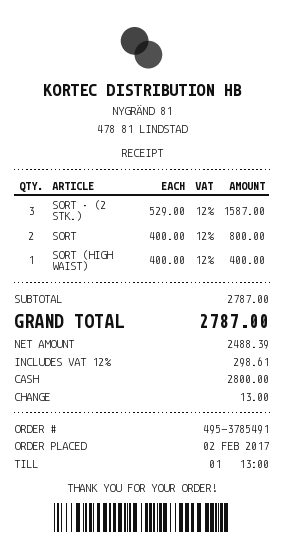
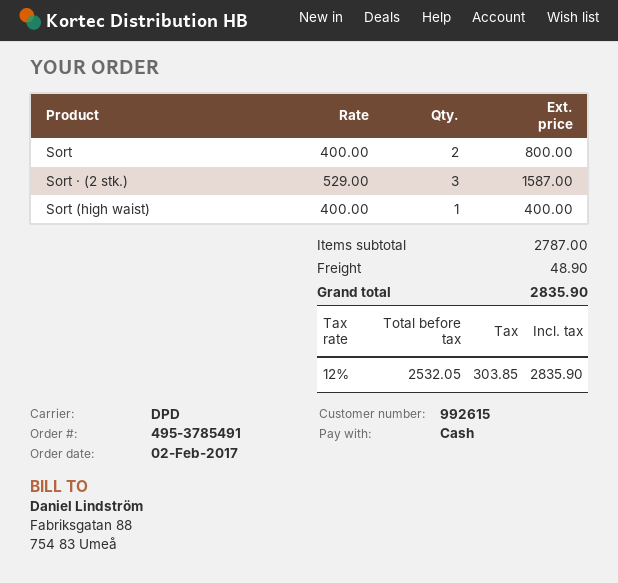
shipping: none -> 48.90
net: 2488.39 -> 2532.05
tax: 12% = 298.61 -> 12% = 303.85
total: 2787.00 -> 2835.90

